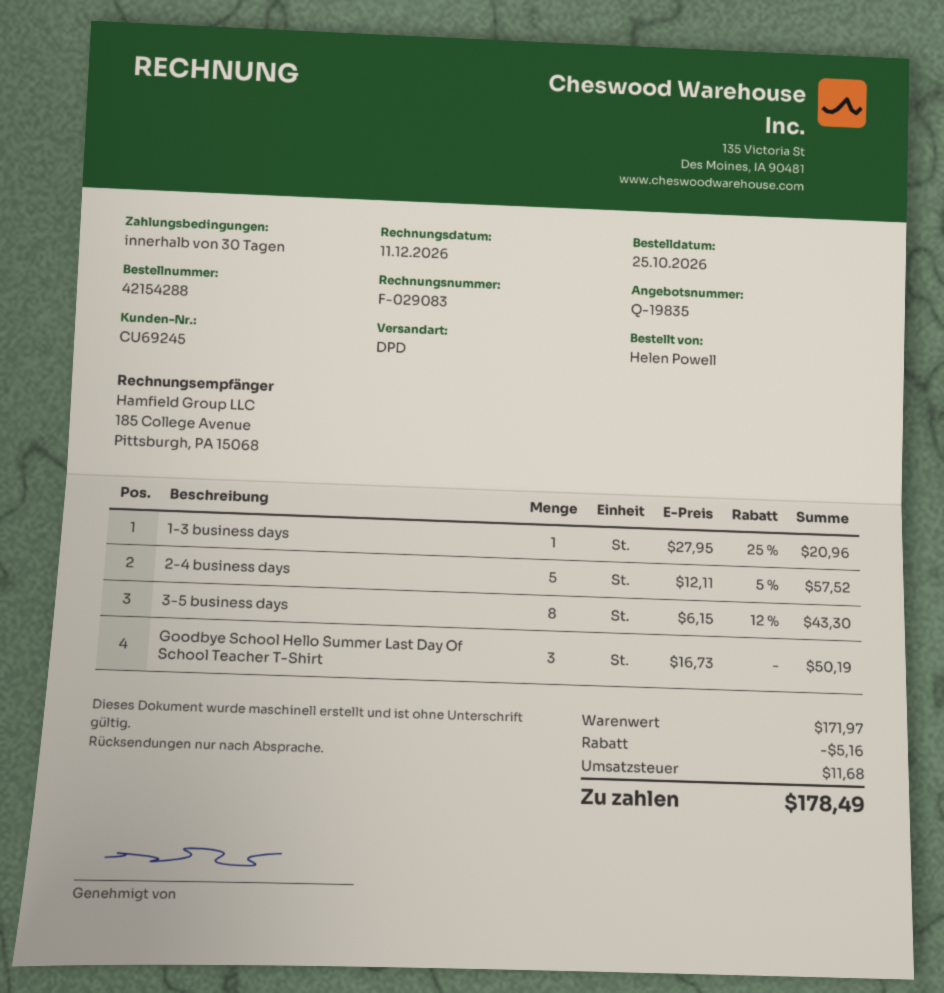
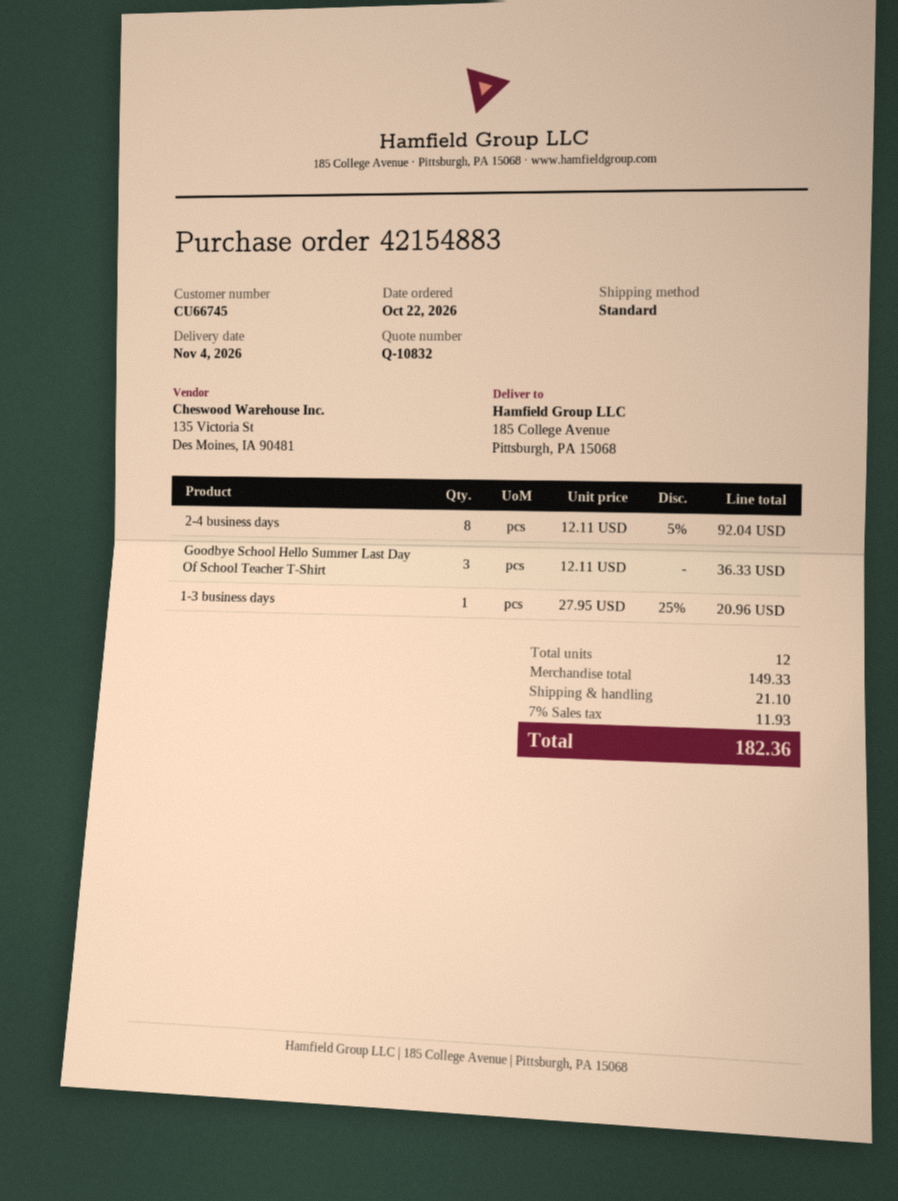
quote number: Q-19835 -> Q-10832
order number: 42154288 -> 42154883
order date: 2026-10-25 -> 2026-10-22
customer number: CU69245 -> CU66745
shipping method: DPD -> standard
2-4 business days: 5 x 12.11 - 5% = 57.52 -> 8 x 12.11 - 5% = 92.04
3-5 business days: 8 x 6.15 - 12% = 43.30 -> none
Goodbye School Hello Summer Last Day Of School Teacher T-Shirt: 3 x 16.73 = 50.19 -> 3 x 12.11 = 36.33
subtotal: 171.97 -> 149.33
discount: 5.16 -> none
shipping: none -> 21.10
tax: 11.68 -> 11.93
total: 178.49 -> 182.36

